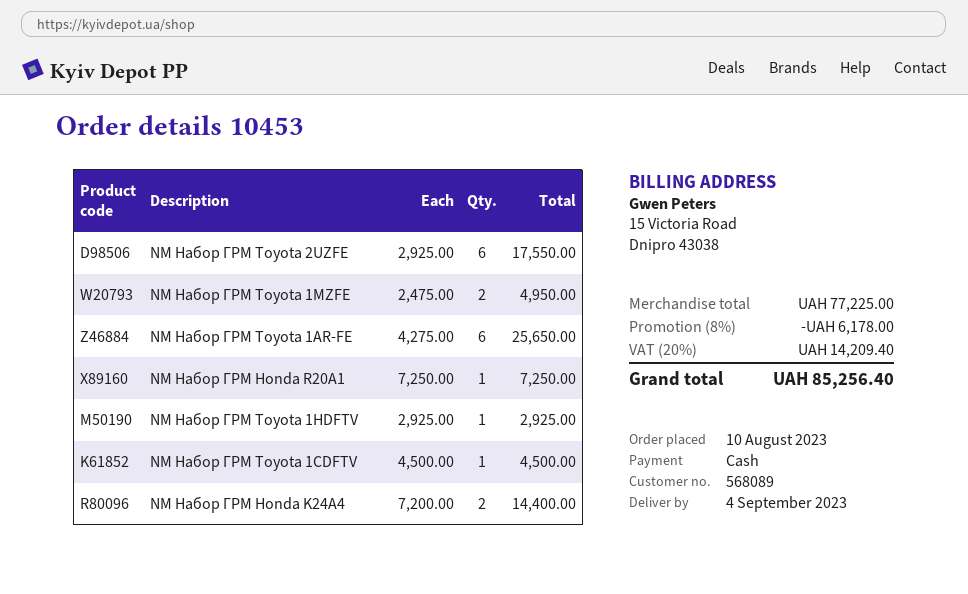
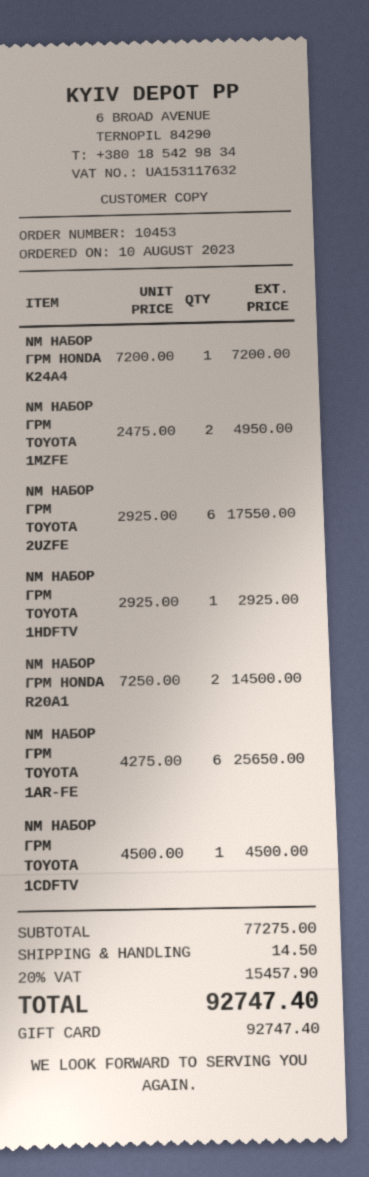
payment method: cash -> gift card
NM Набор ГРМ Honda R20A1: 1 x 7250.00 = 7250.00 -> 2 x 7250.00 = 14500.00
NM Набор ГРМ Honda K24A4: 2 x 7200.00 = 14400.00 -> 1 x 7200.00 = 7200.00
subtotal: 77225.00 -> 77275.00
discount: 8% = 6178.00 -> none
shipping: none -> 14.50
tax: 20% = 14209.40 -> 20% = 15457.90
total: 85256.40 -> 92747.40

